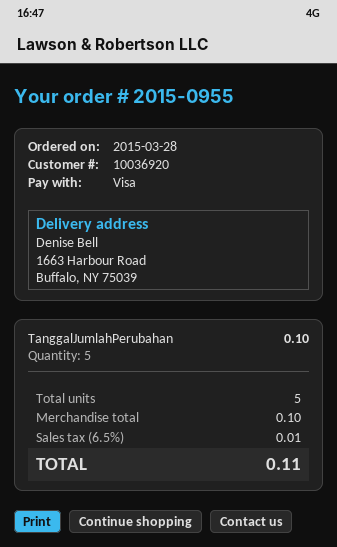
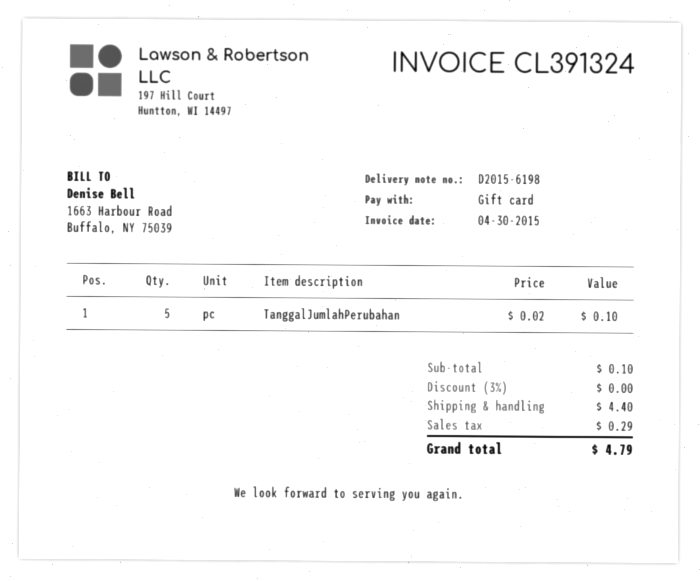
payment method: Visa -> gift card
discount: none -> 3% = 0.00
shipping: none -> 4.40
tax: 0.01 -> 0.29
total: 0.11 -> 4.79

